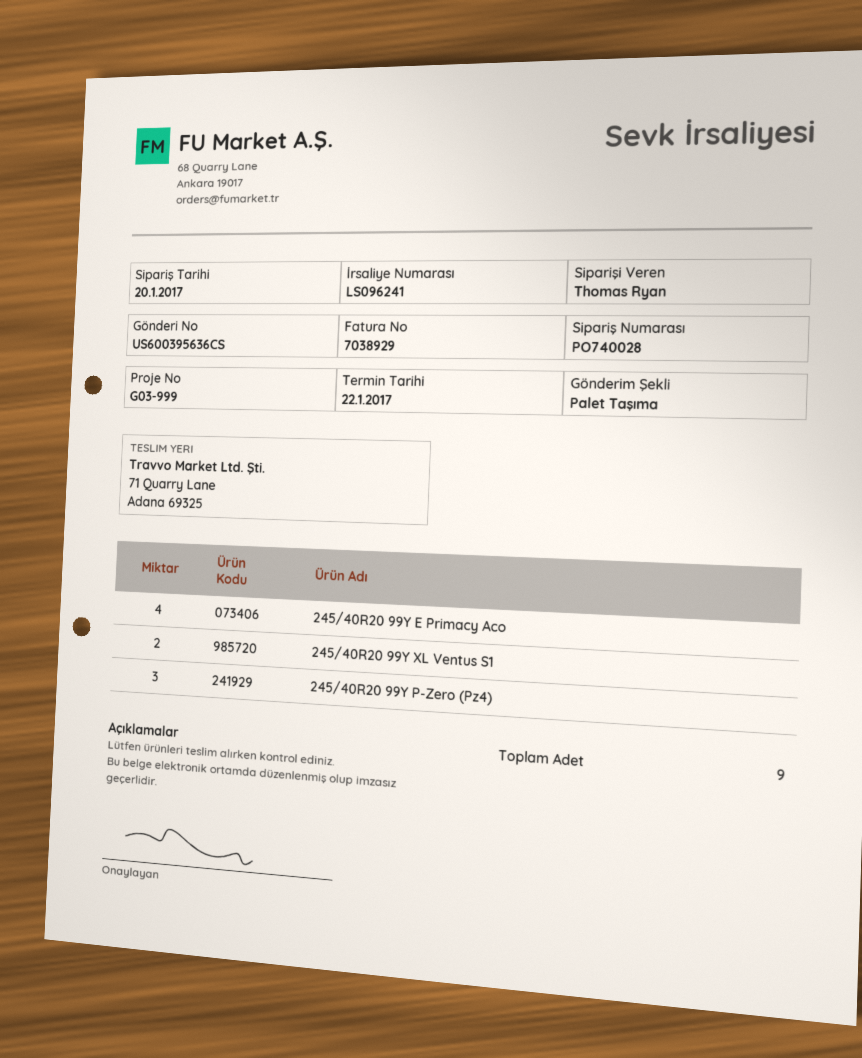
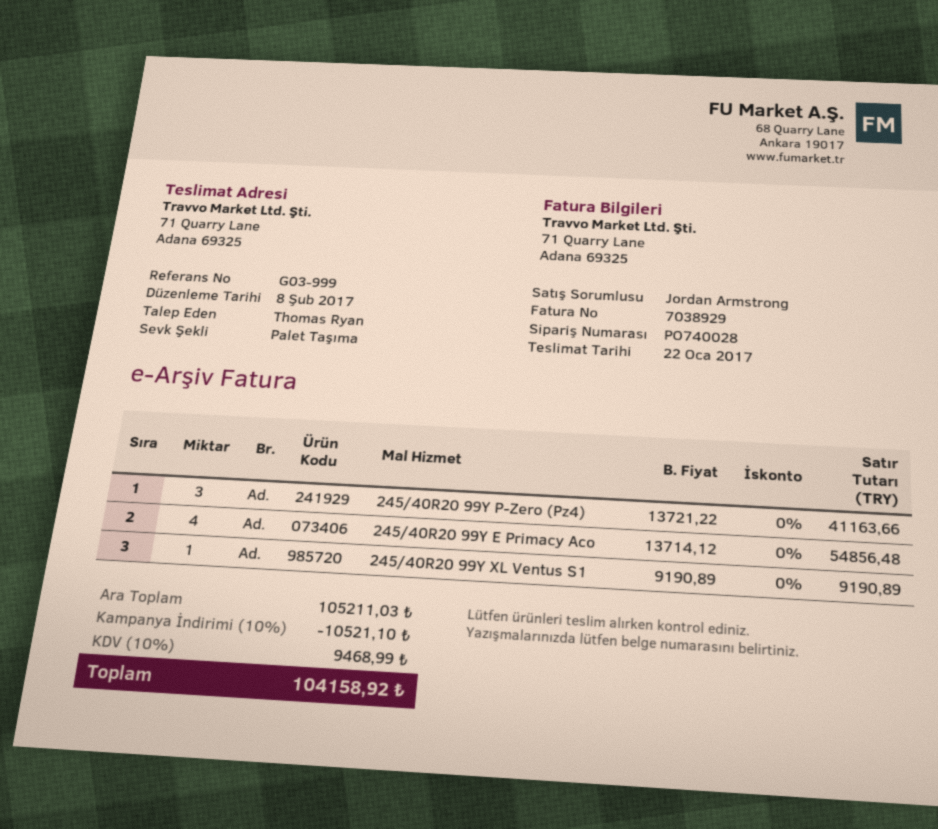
245/40R20 99Y XL Ventus S1: 2 -> 1

